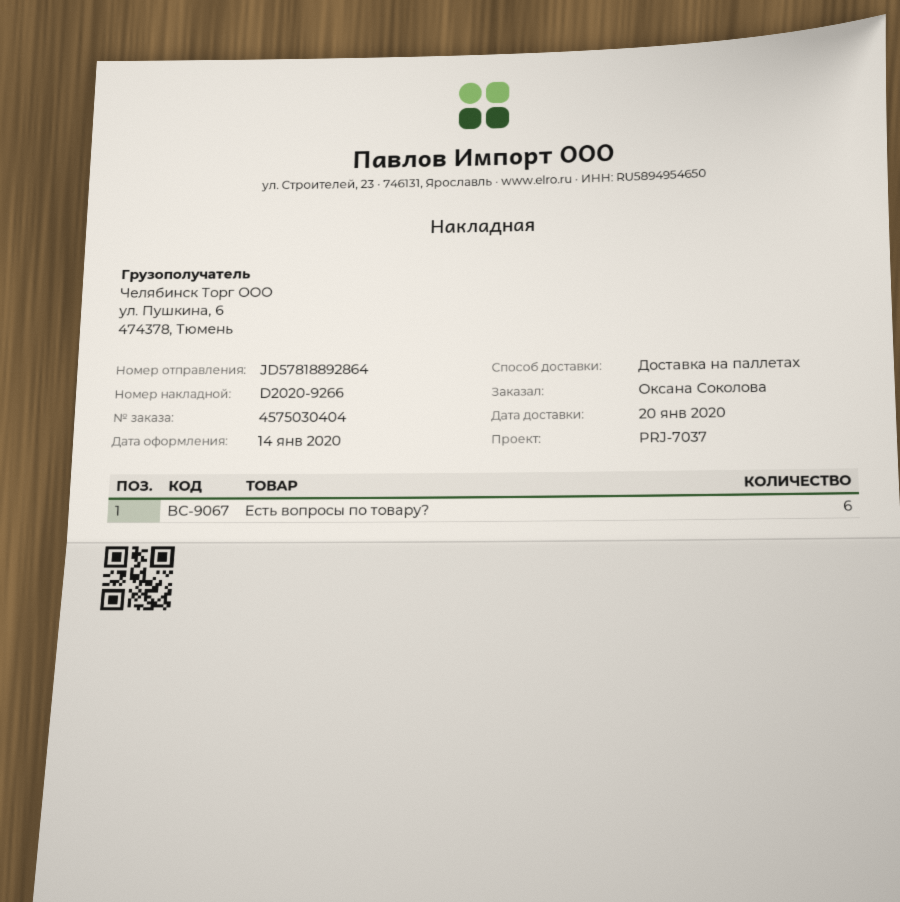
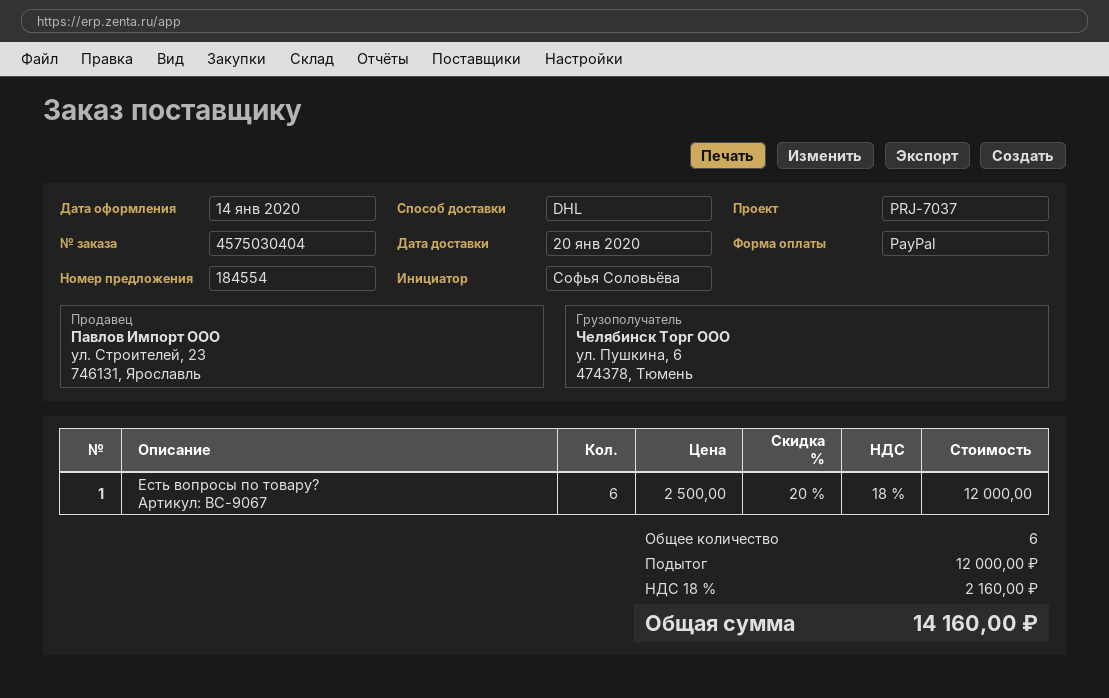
ordered by: Оксана Соколова -> Софья Соловьёва
shipping method: pallet freight -> DHL

